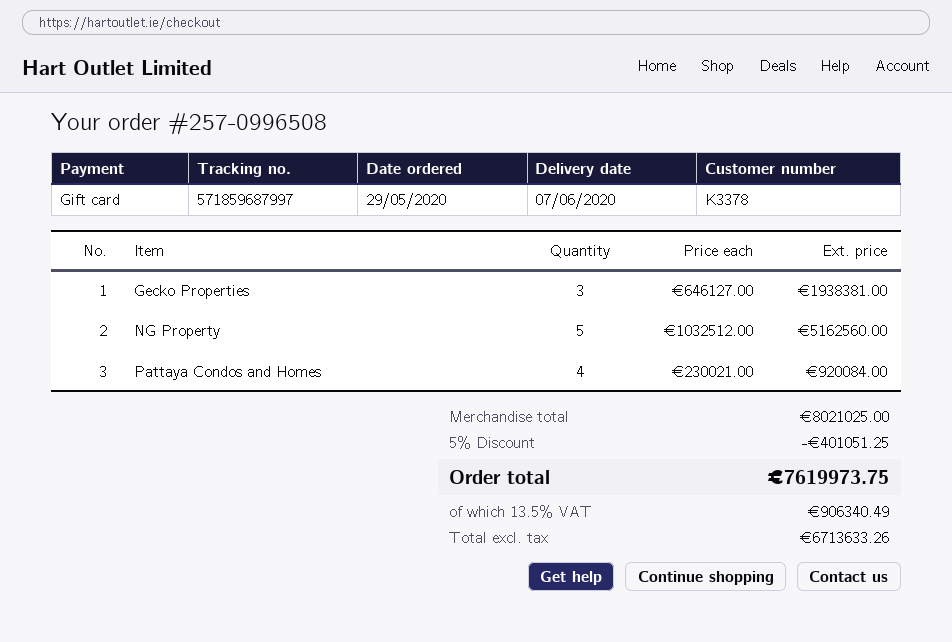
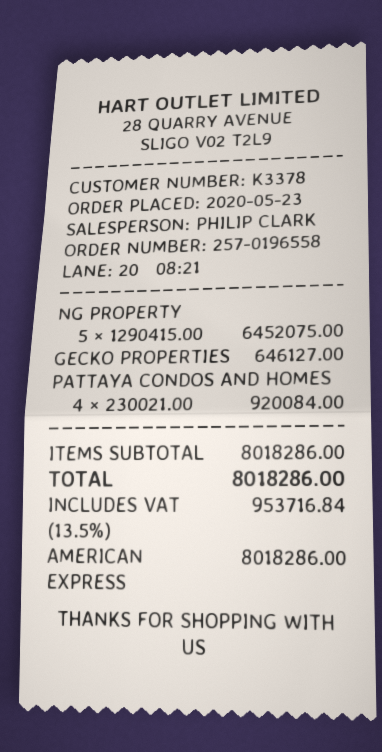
order number: 257-0996508 -> 257-0196558
order date: 2020-05-29 -> 2020-05-23
payment method: gift card -> American Express
Gecko Properties: 3 x 646127.00 = 1938381.00 -> 1 x 646127.00 = 646127.00
NG Property: 5 x 1032512.00 = 5162560.00 -> 5 x 1290415.00 = 6452075.00
subtotal: 8021025.00 -> 8018286.00
discount: 5% = 401051.25 -> none
tax: 13.5% = 906340.49 -> 13.5% = 953716.84
total: 7619973.75 -> 8018286.00

